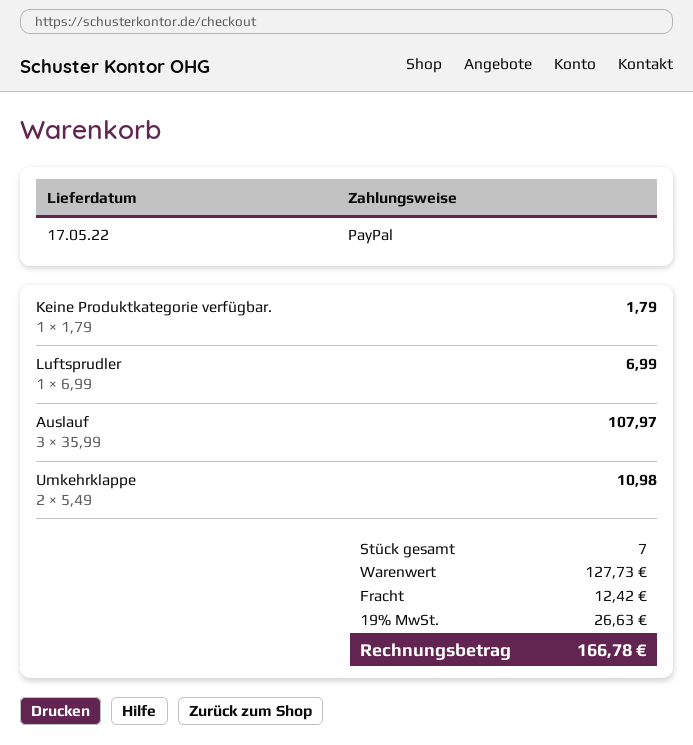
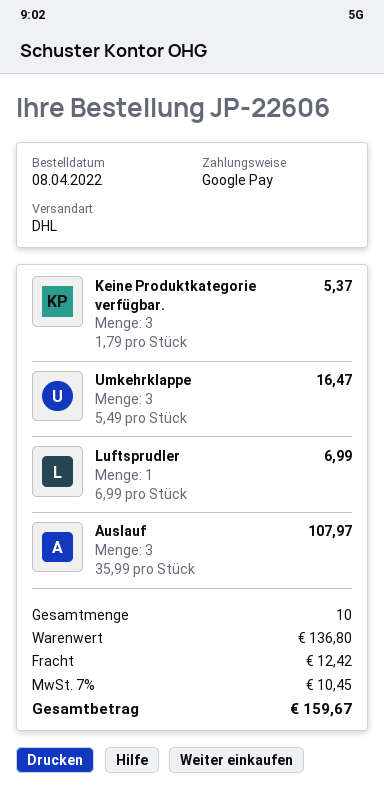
payment method: PayPal -> Google Pay
Keine Produktkategorie verfügbar.: 1 x 1.79 = 1.79 -> 3 x 1.79 = 5.37
Umkehrklappe: 2 x 5.49 = 10.98 -> 3 x 5.49 = 16.47
total quantity: 7 -> 10
subtotal: 127.73 -> 136.80
tax: 19% = 26.63 -> 7% = 10.45
total: 166.78 -> 159.67

